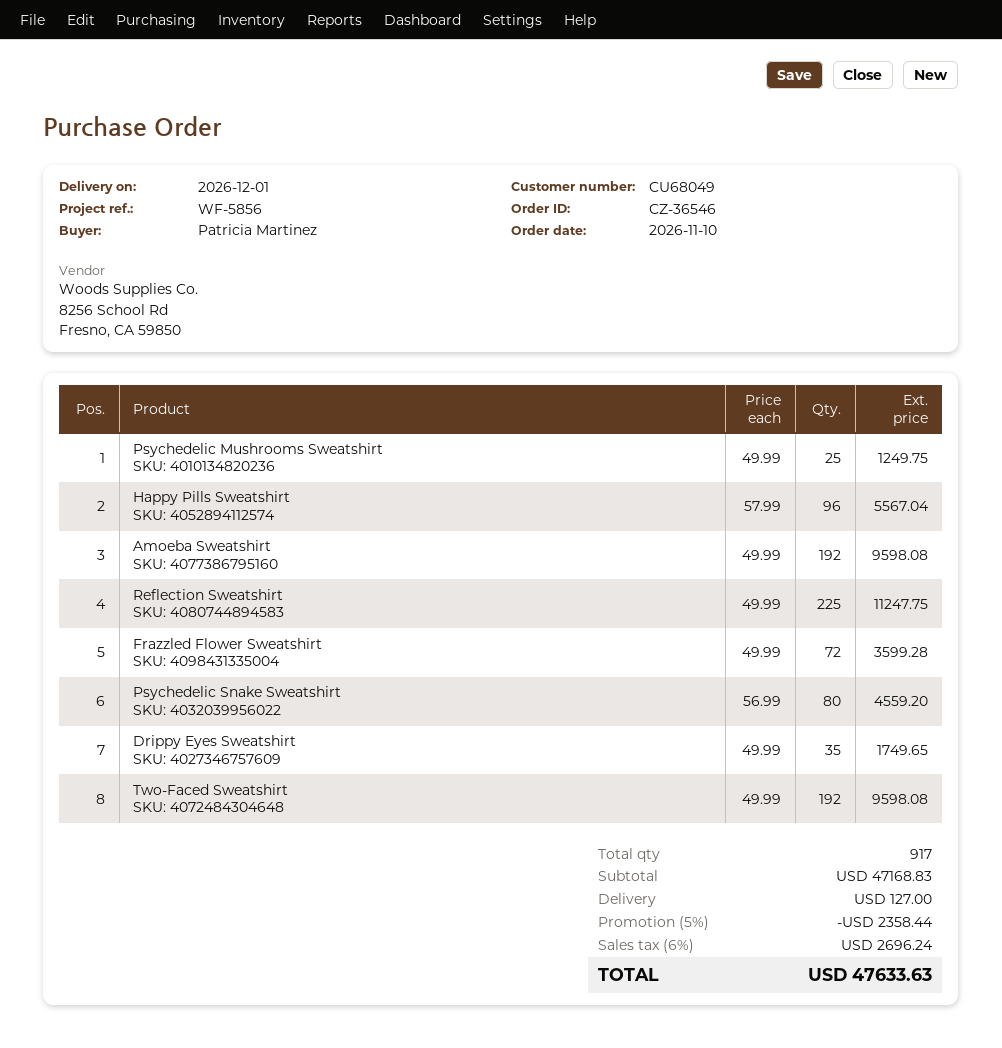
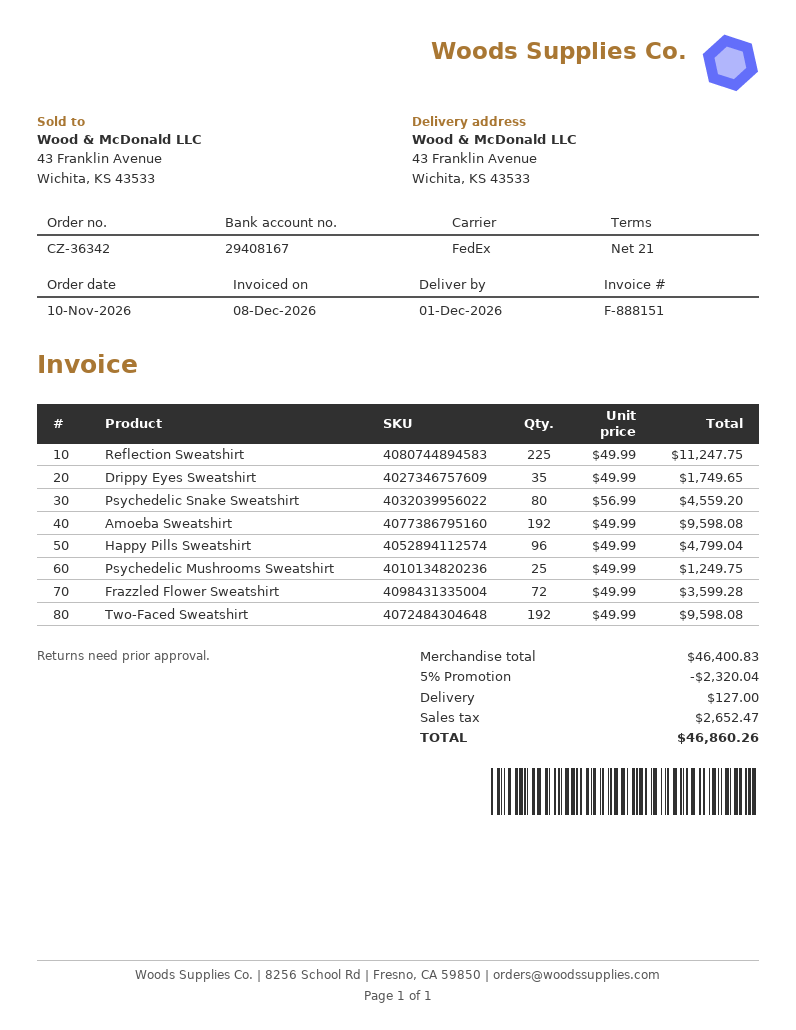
order number: CZ-36546 -> CZ-36342
Happy Pills Sweatshirt: 96 x 57.99 = 5567.04 -> 96 x 49.99 = 4799.04
subtotal: 47168.83 -> 46400.83
discount: 5% = 2358.44 -> 5% = 2320.04
tax: 2696.24 -> 2652.47
total: 47633.63 -> 46860.26

